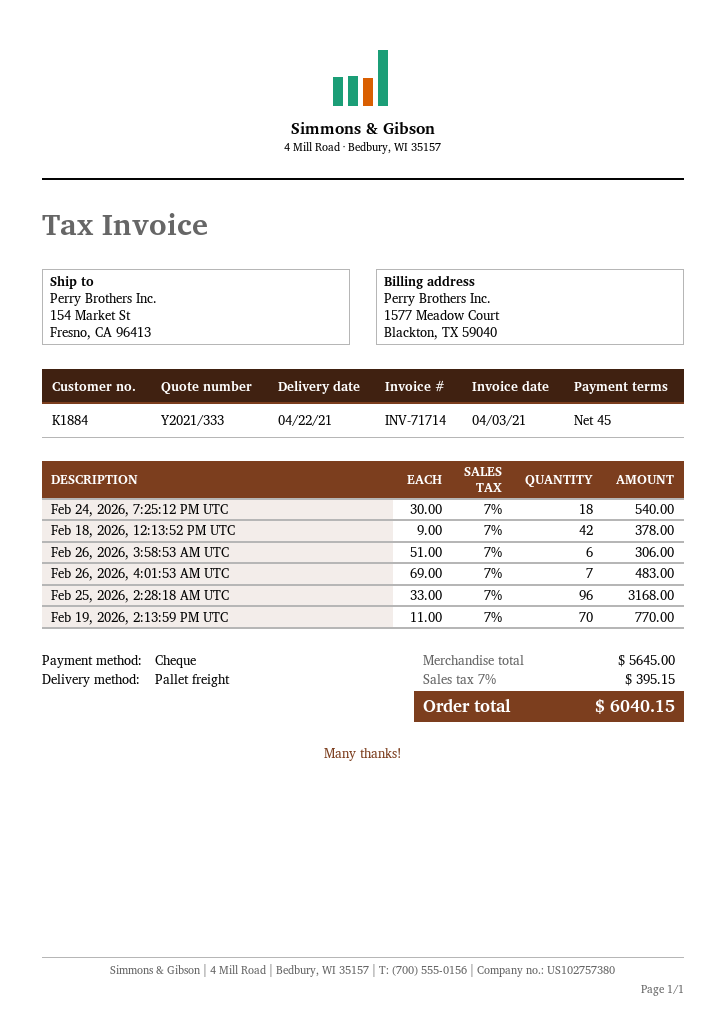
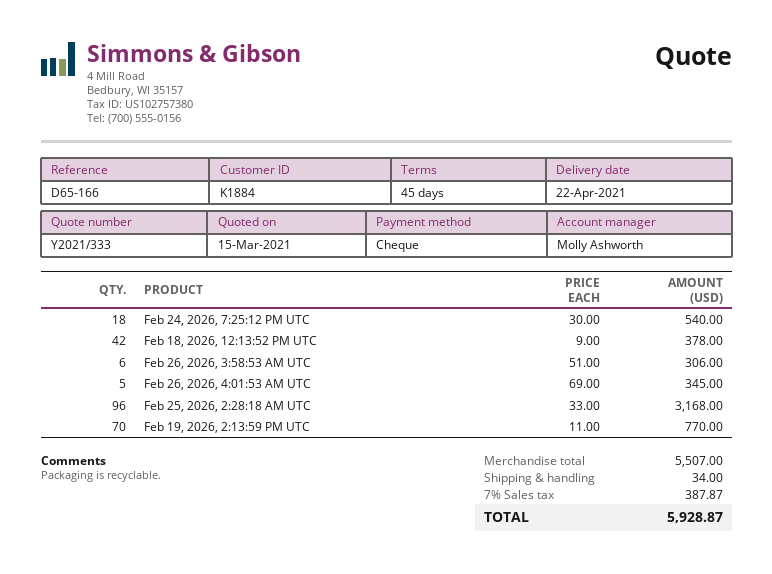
Feb 26, 2026, 4:01:53 AM UTC: 7 x 69.00 = 483.00 -> 5 x 69.00 = 345.00
subtotal: 5645.00 -> 5507.00
shipping: none -> 34.00
tax: 7% = 395.15 -> 7% = 387.87
total: 6040.15 -> 5928.87

